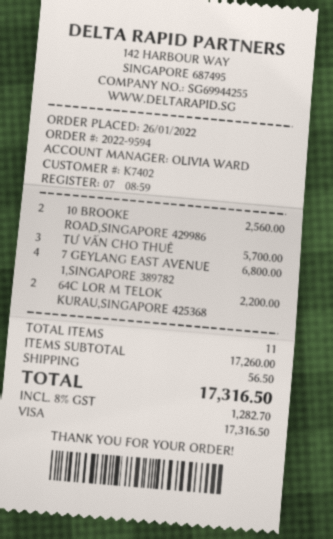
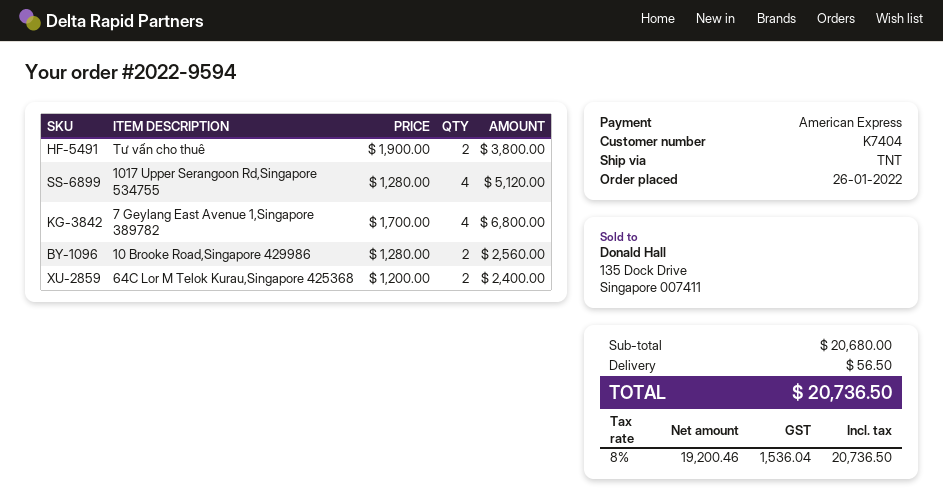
customer number: K7402 -> K7404
payment method: Visa -> American Express
TƯ VẤN CHO THUÊ: 3 for 5700.00 -> 2 for 3800.00
64C LOR M TELOK KURAU,SINGAPORE 425368: 2 for 2200.00 -> 2 for 2400.00
1017 Upper Serangoon Rd,Singapore 534755: none -> 4 for 5120.00
subtotal: 17260.00 -> 20680.00
tax: 8% = 1282.70 -> 8% = 1536.04
total: 17316.50 -> 20736.50

